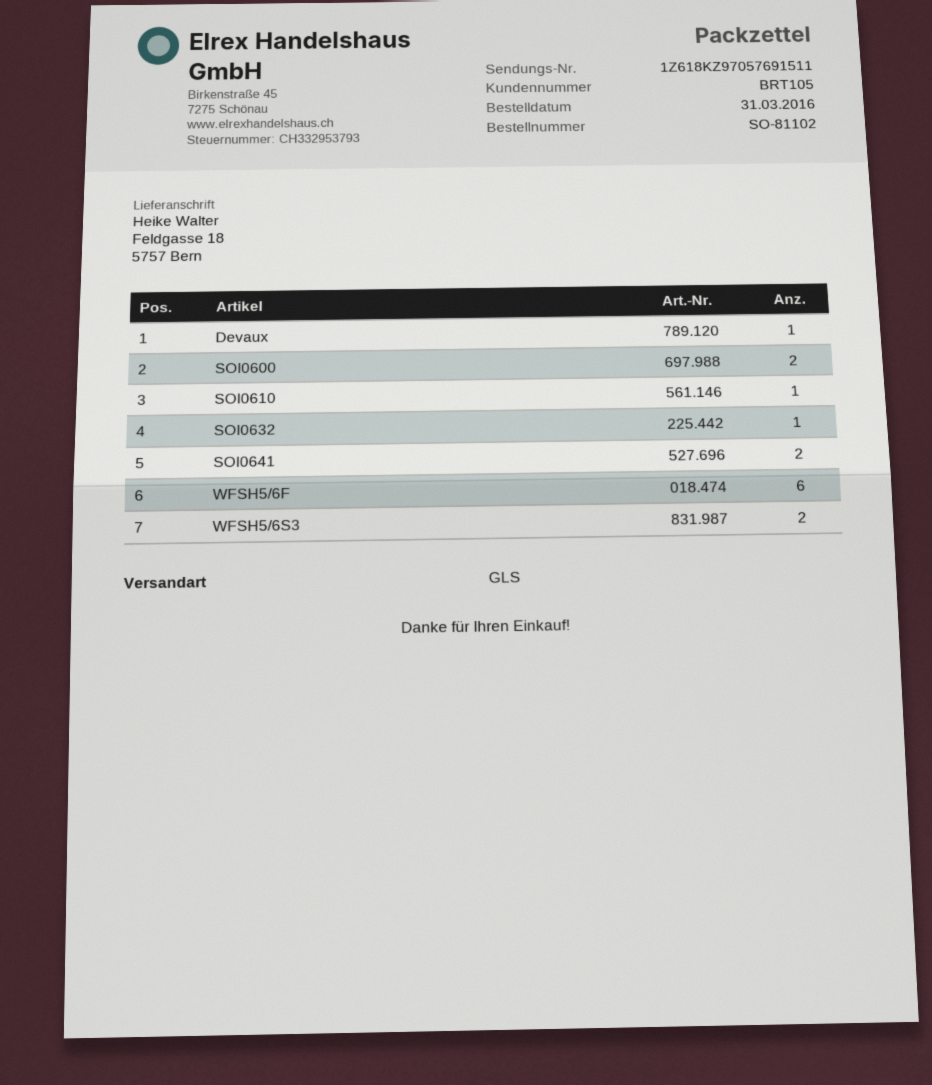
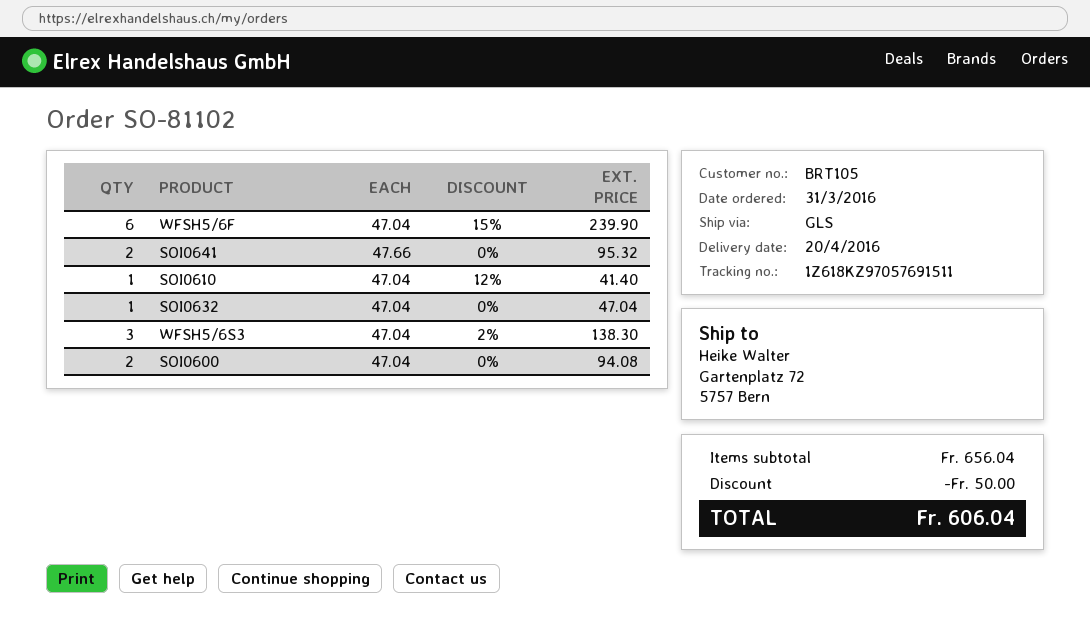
ship to: Feldgasse 18, 5757 Bern -> Gartenplatz 72, 5757 Bern
Devaux: 1 -> none
WFSH5/6S3: 2 -> 3

